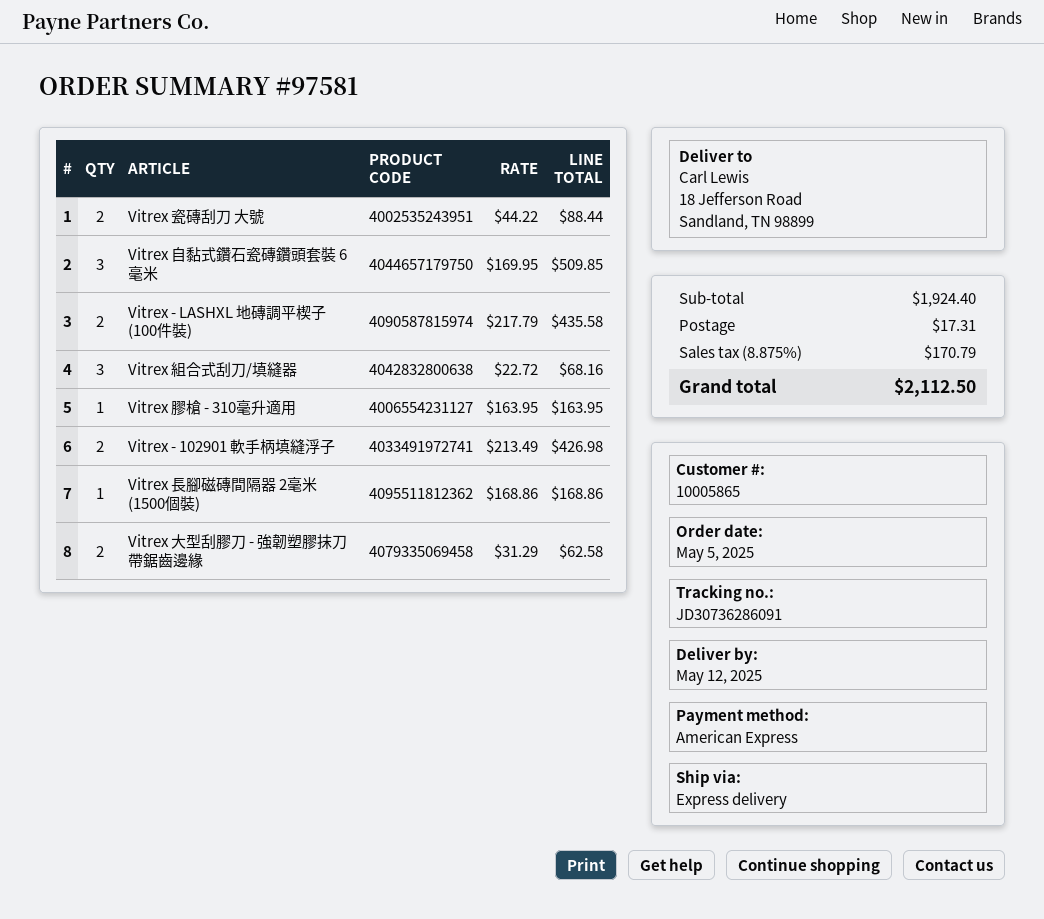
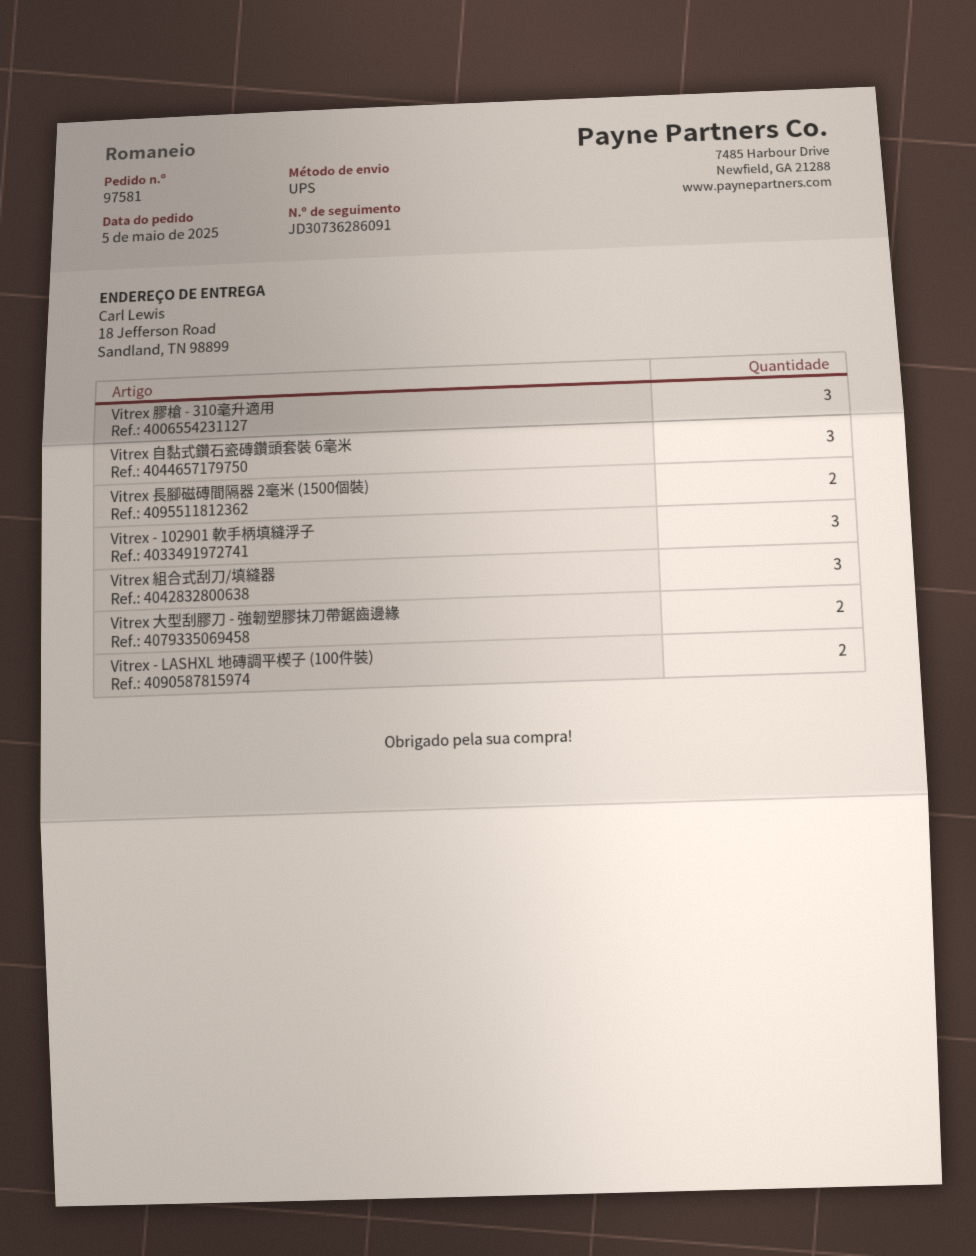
shipping method: express -> UPS
Vitrex 瓷磚刮刀 大號: 2 -> none
Vitrex 膠槍 - 310毫升適用: 1 -> 3
Vitrex - 102901 軟手柄填縫浮子: 2 -> 3
Vitrex 長腳磁磚間隔器 2毫米 (1500個裝): 1 -> 2

